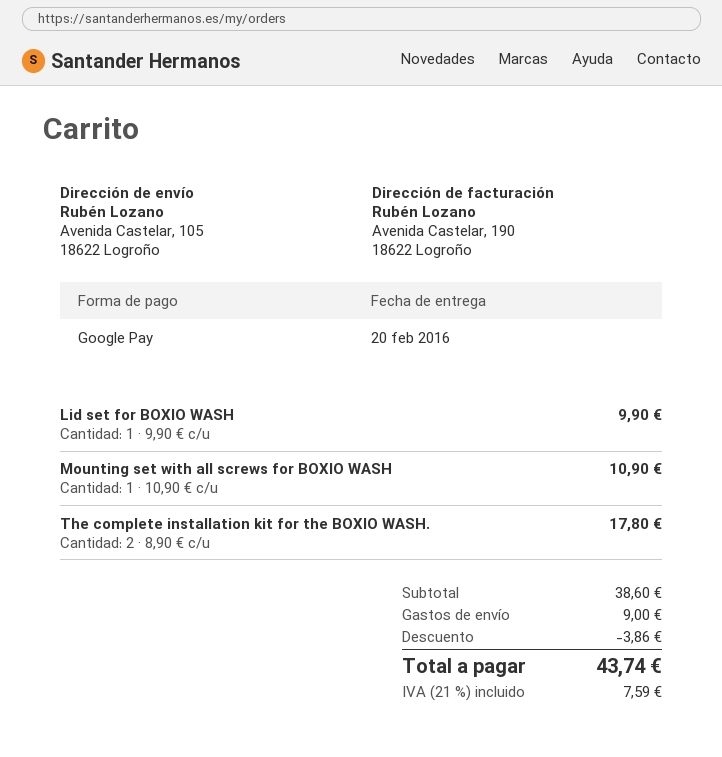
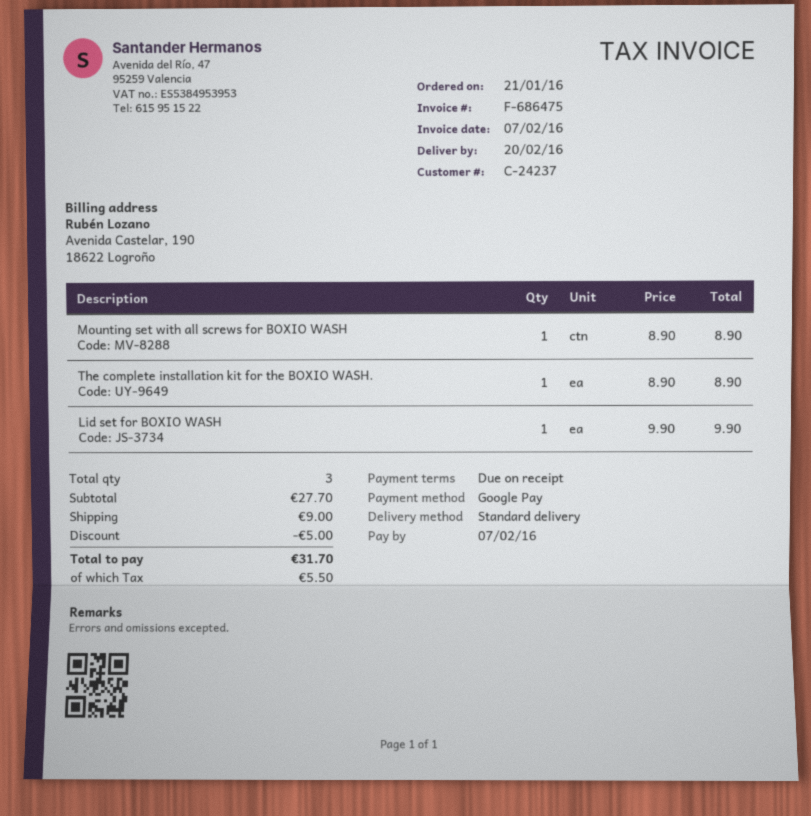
Mounting set with all screws for BOXIO WASH: 1 x 10.90 = 10.90 -> 1 x 8.90 = 8.90
The complete installation kit for the BOXIO WASH.: 2 x 8.90 = 17.80 -> 1 x 8.90 = 8.90
subtotal: 38.60 -> 27.70
discount: 3.86 -> 5.00
tax: 7.59 -> 5.50
total: 43.74 -> 31.70

